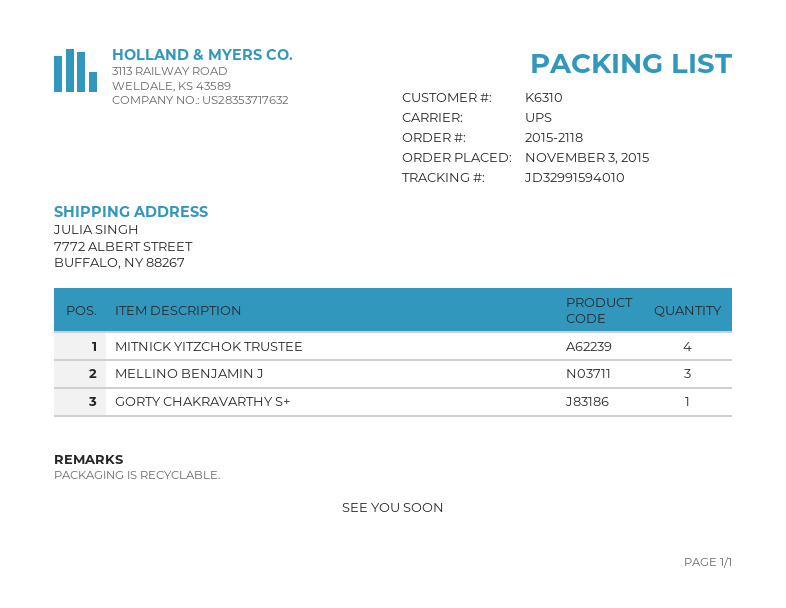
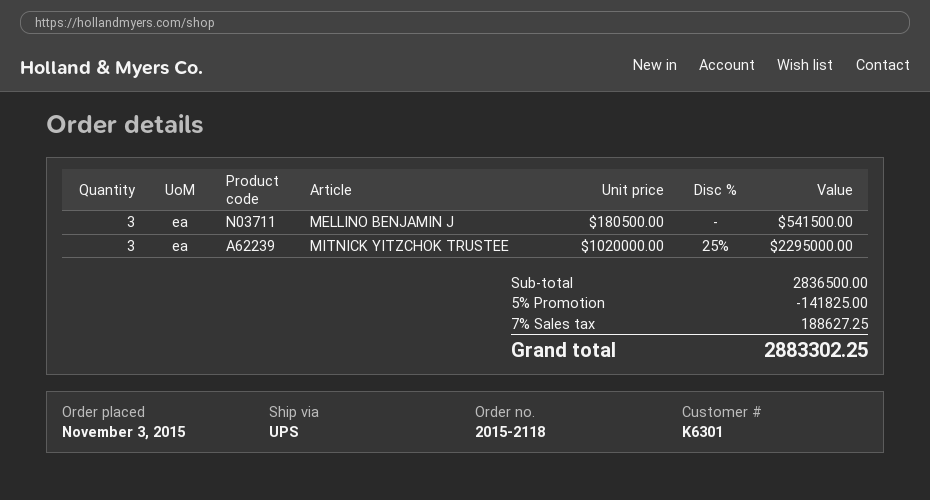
customer number: K6310 -> K6301
MITNICK YITZCHOK TRUSTEE: 4 -> 3
GORTY CHAKRAVARTHY S+: 1 -> none

